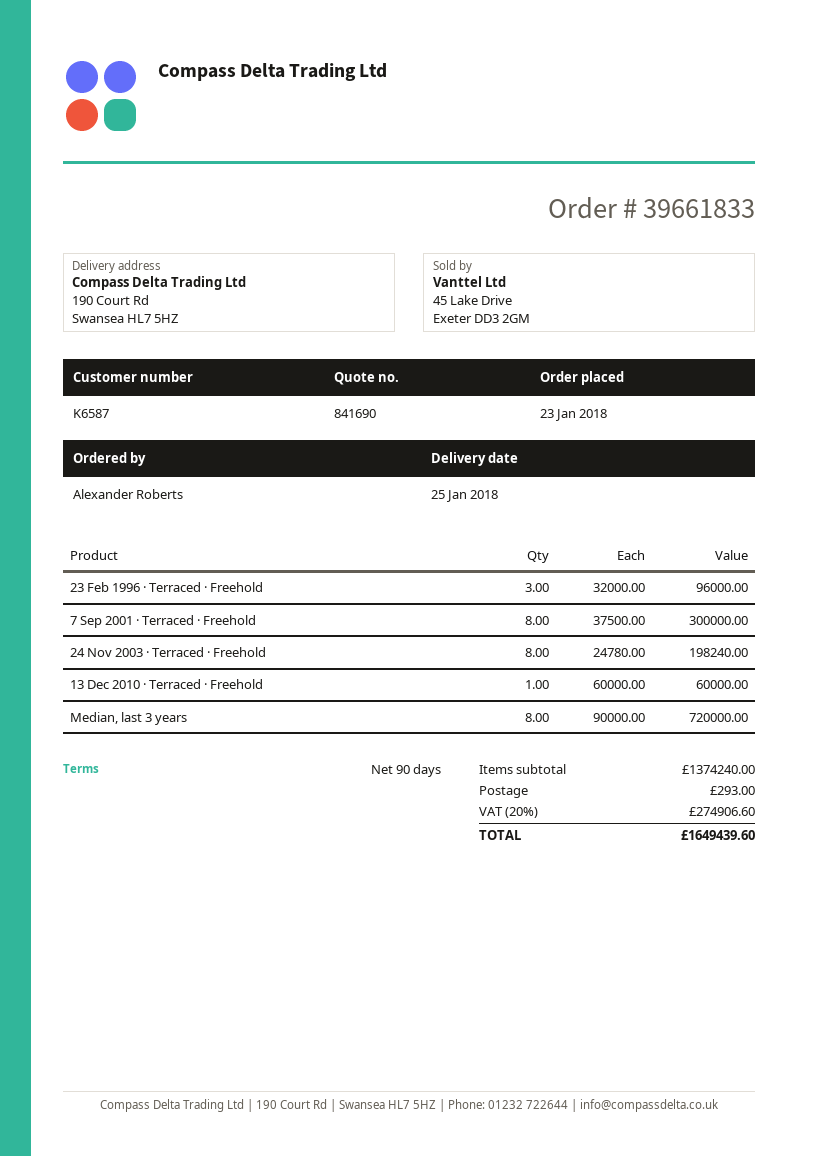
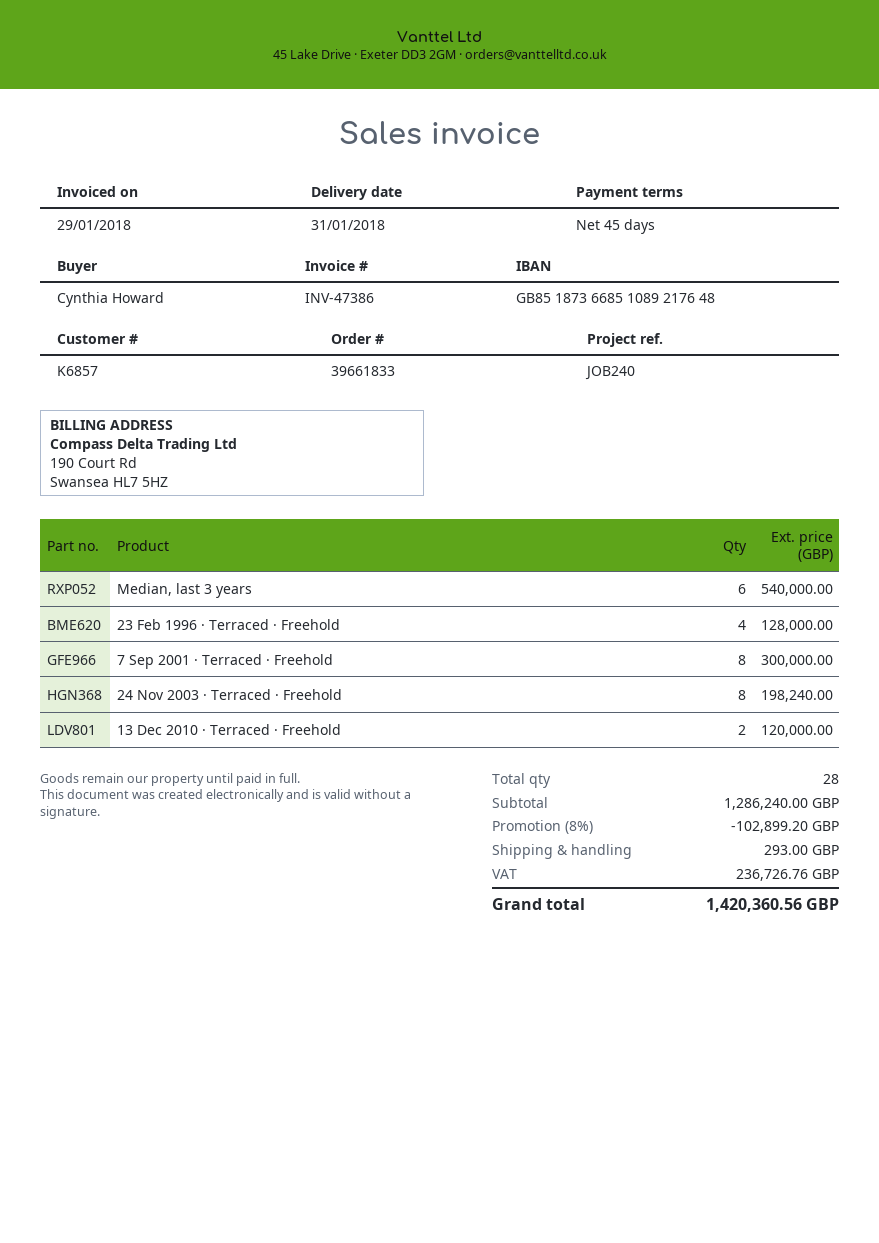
delivery date: 2018-01-25 -> 2018-01-31
payment terms: 90 days -> 45 days
customer number: K6587 -> K6857
ordered by: Alexander Roberts -> Cynthia Howard
23 Feb 1996 · Terraced · Freehold: 3 for 96000.00 -> 4 for 128000.00
13 Dec 2010 · Terraced · Freehold: 1 for 60000.00 -> 2 for 120000.00
Median, last 3 years: 8 for 720000.00 -> 6 for 540000.00
subtotal: 1374240.00 -> 1286240.00
discount: none -> 8% = 102899.20
tax: 274906.60 -> 236726.76
total: 1649439.60 -> 1420360.56

